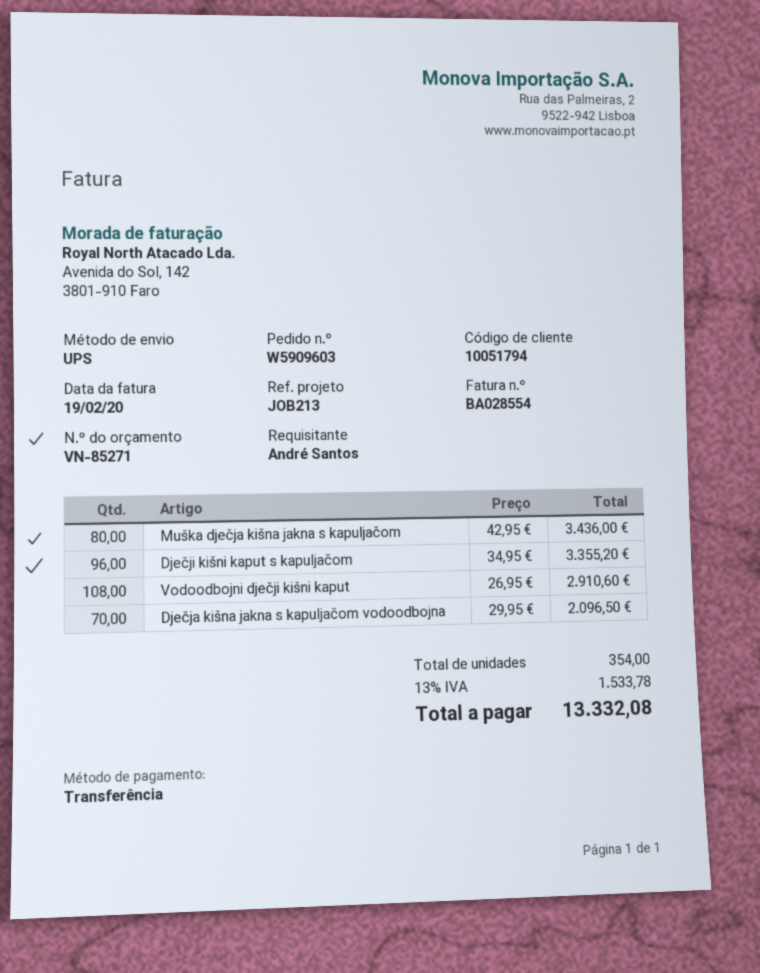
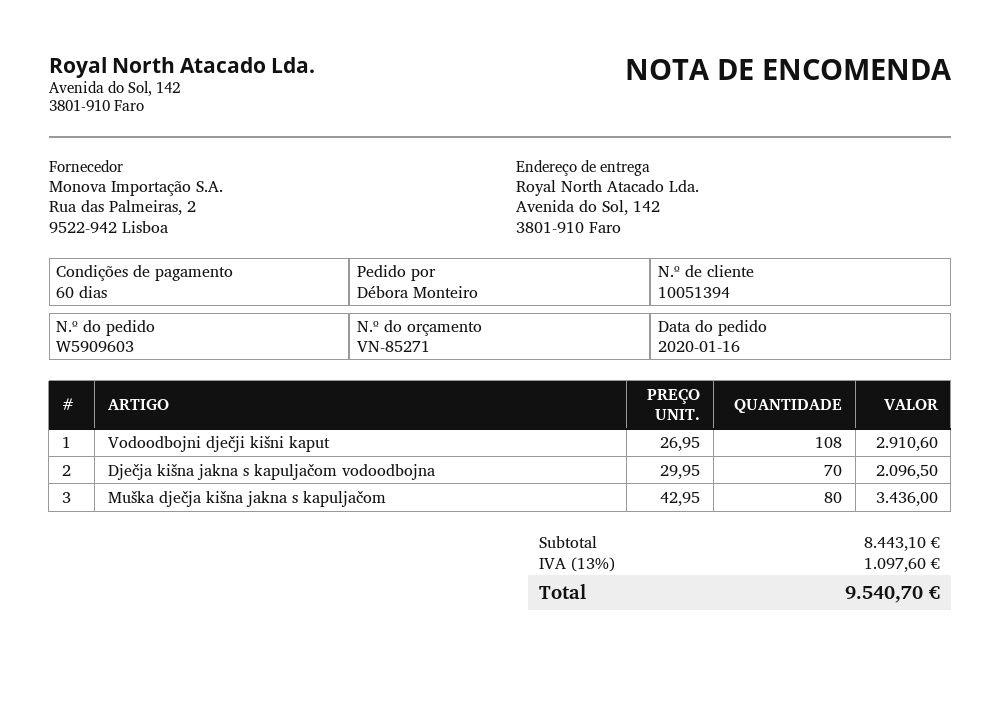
customer number: 10051794 -> 10051394
ordered by: André Santos -> Débora Monteiro
Dječji kišni kaput s kapuljačom: 96 x 34.95 = 3355.20 -> none
tax: 13% = 1533.78 -> 13% = 1097.60
total: 13332.08 -> 9540.70

